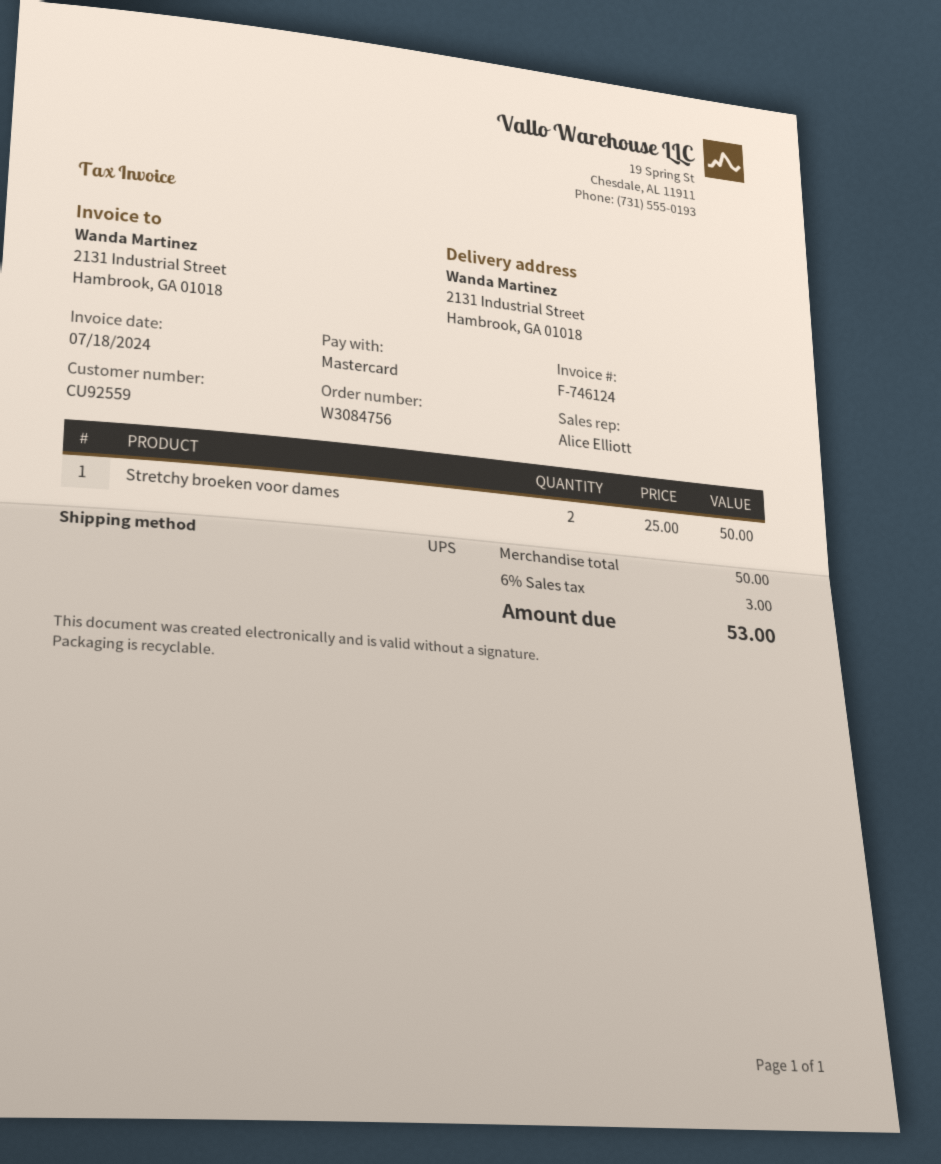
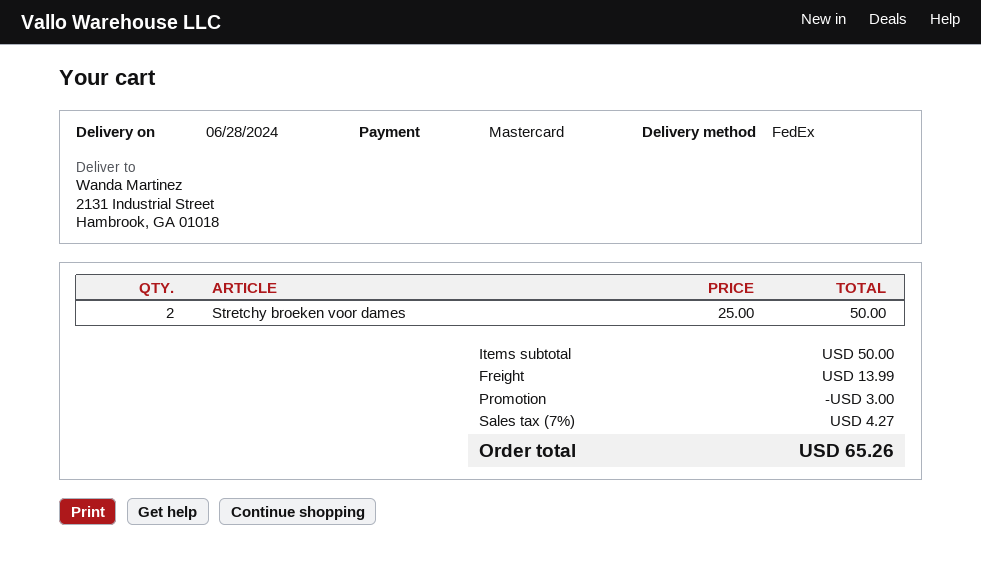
shipping method: UPS -> FedEx
discount: none -> 3.00
shipping: none -> 13.99
tax: 6% = 3.00 -> 7% = 4.27
total: 53.00 -> 65.26

